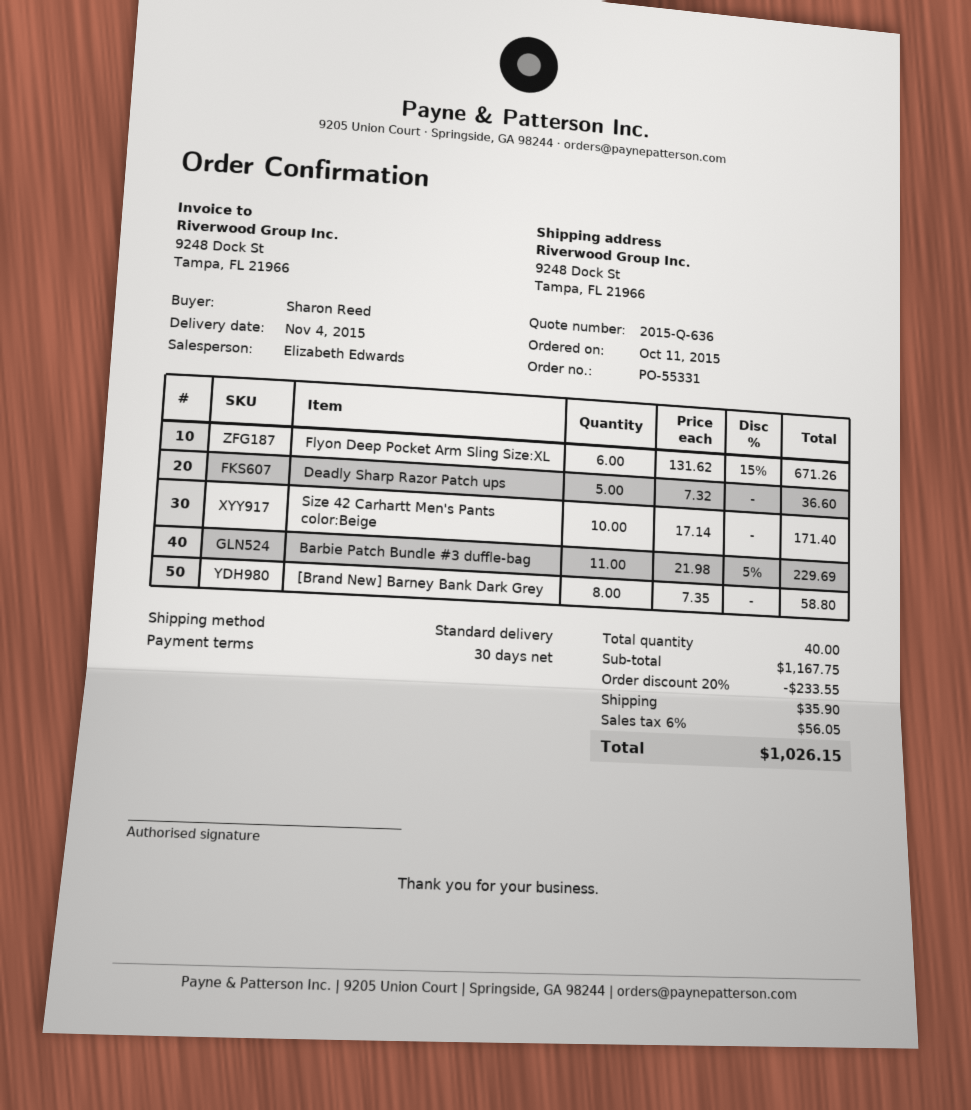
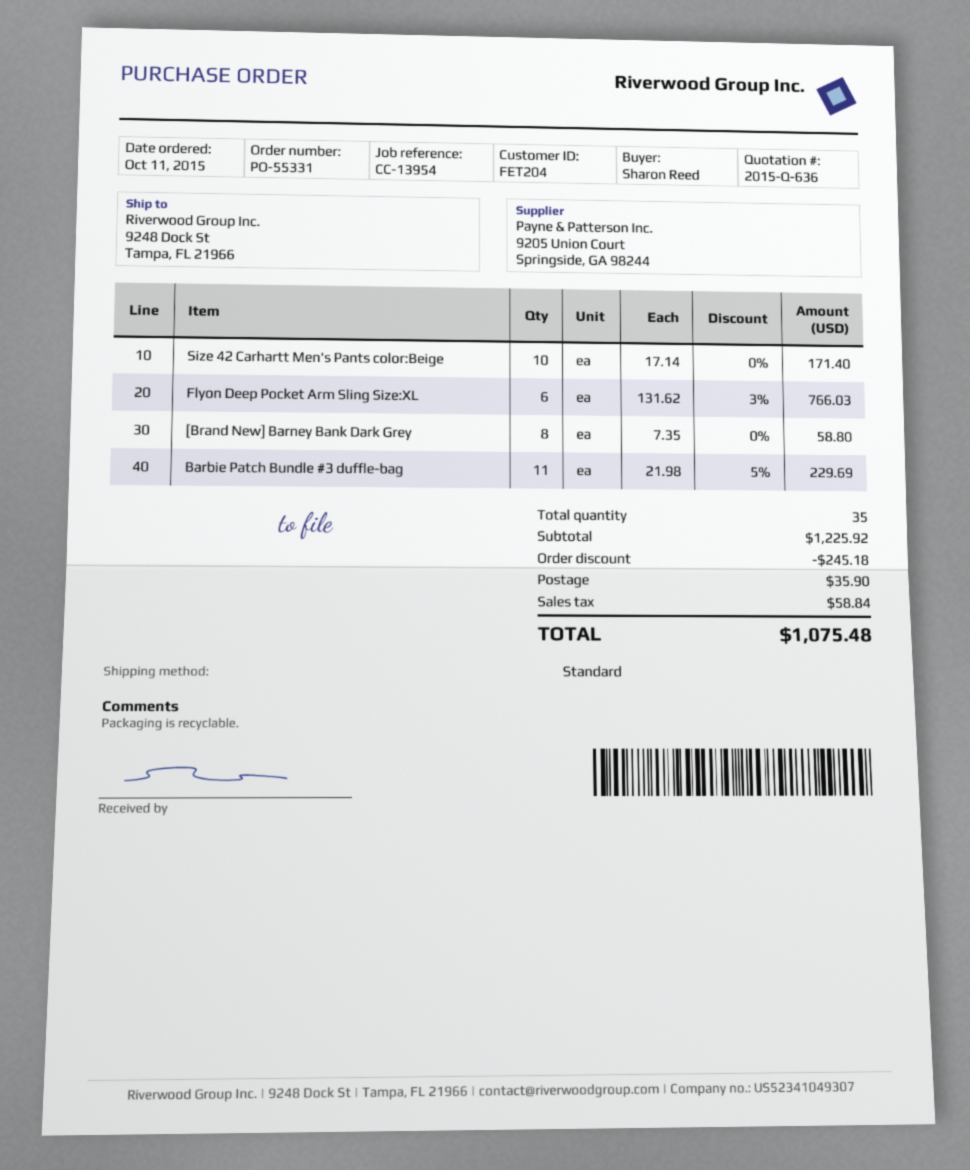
Flyon Deep Pocket Arm Sling Size:XL: 6 x 131.62 - 15% = 671.26 -> 6 x 131.62 - 3% = 766.03
Deadly Sharp Razor Patch ups: 5 x 7.32 = 36.60 -> none
total quantity: 40 -> 35
subtotal: 1167.75 -> 1225.92
discount: 233.55 -> 245.18
tax: 56.05 -> 58.84
total: 1026.15 -> 1075.48

